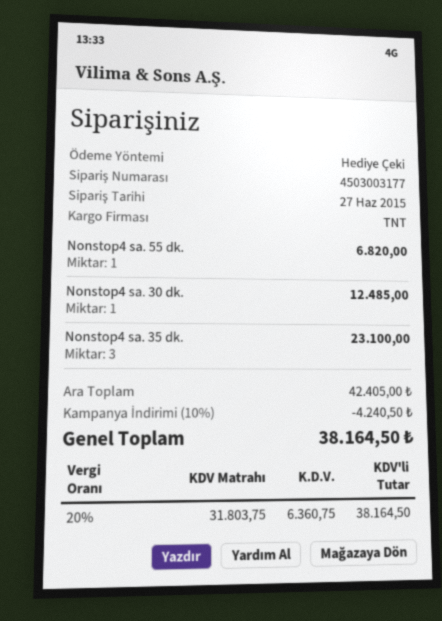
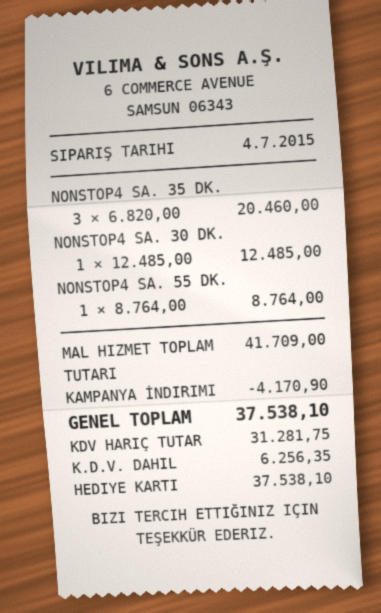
order date: 2015-06-27 -> 2015-07-04
Nonstop4 sa. 55 dk.: 1 for 6820.00 -> 1 for 8764.00
Nonstop4 sa. 35 dk.: 3 for 23100.00 -> 3 for 20460.00
subtotal: 42405.00 -> 41709.00
discount: 4240.50 -> 4170.90
net: 31803.75 -> 31281.75
tax: 6360.75 -> 6256.35
total: 38164.50 -> 37538.10

